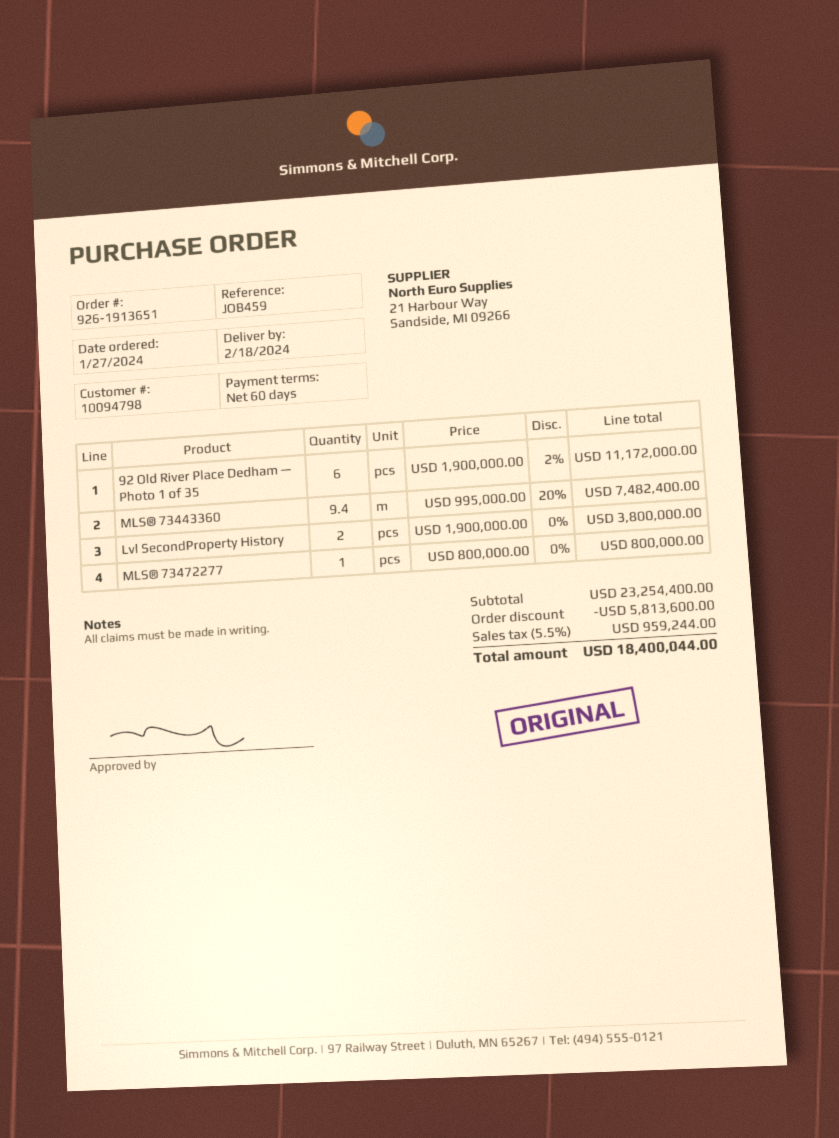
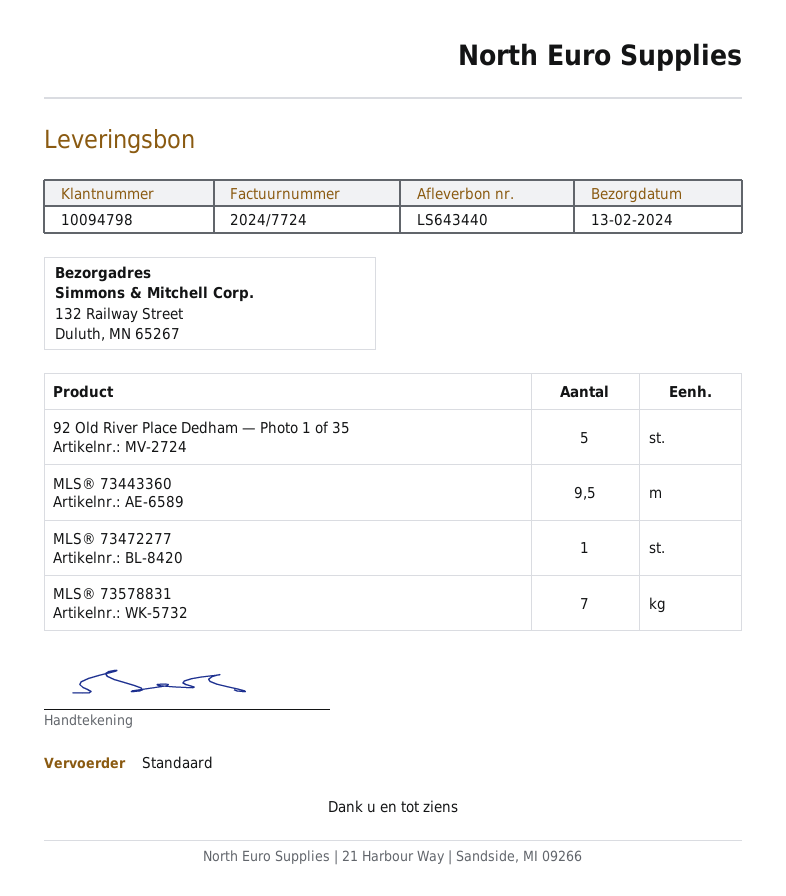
delivery date: 2024-02-18 -> 2024-02-13
92 Old River Place Dedham — Photo 1 of 35: 6 -> 5
MLS® 73443360: 9.4 -> 9.5
Lvl SecondProperty History: 2 -> none
MLS® 73578831: none -> 7

